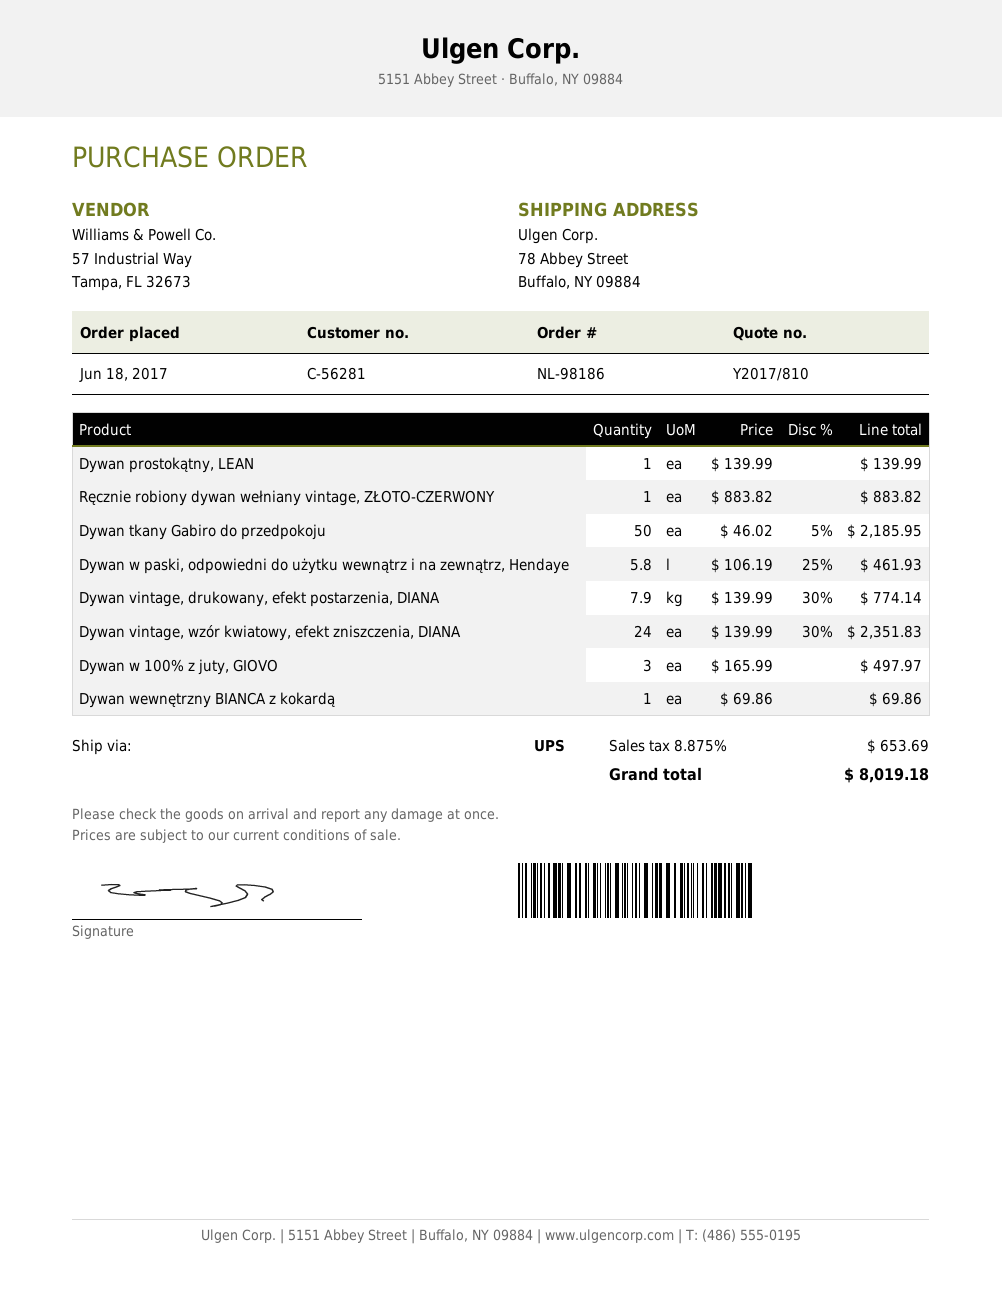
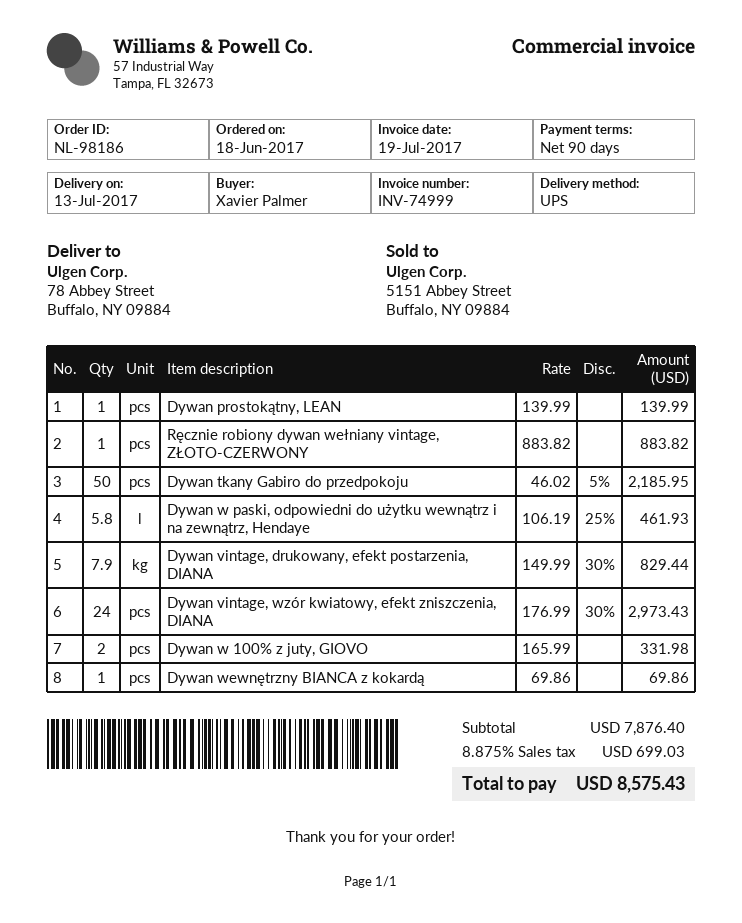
Dywan vintage, drukowany, efekt postarzenia, DIANA: 7.9 x 139.99 - 30% = 774.14 -> 7.9 x 149.99 - 30% = 829.44
Dywan vintage, wzór kwiatowy, efekt zniszczenia, DIANA: 24 x 139.99 - 30% = 2351.83 -> 24 x 176.99 - 30% = 2973.43
Dywan w 100% z juty, GIOVO: 3 x 165.99 = 497.97 -> 2 x 165.99 = 331.98
tax: 8.875% = 653.69 -> 8.875% = 699.03
total: 8019.18 -> 8575.43

